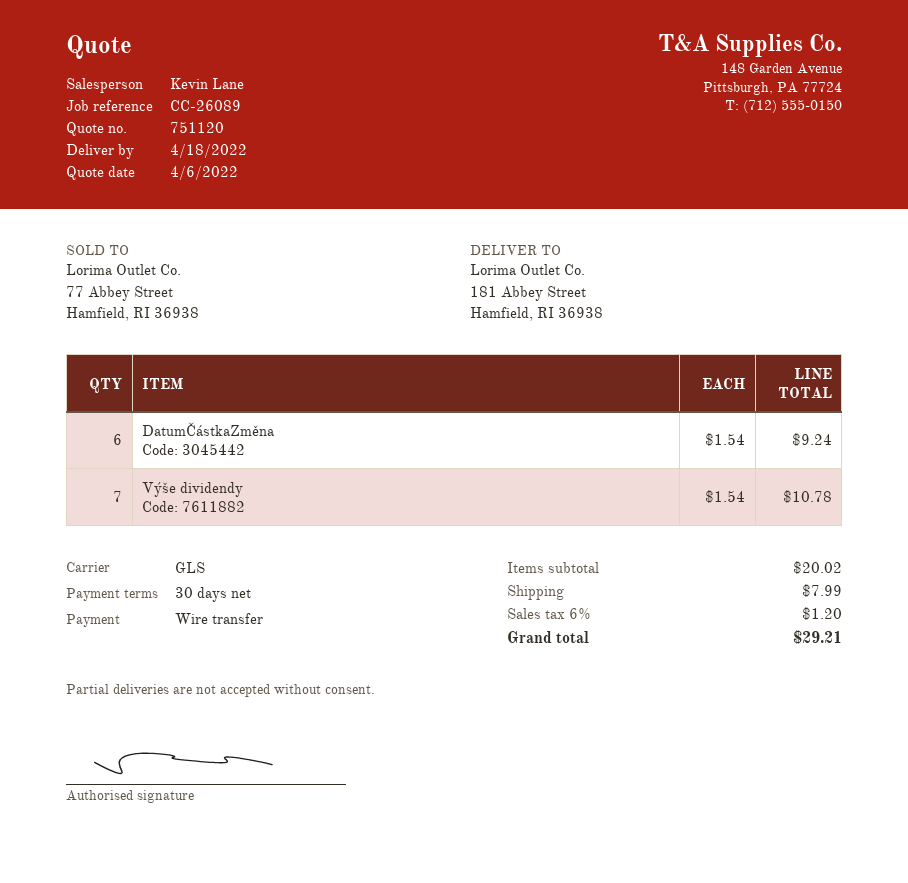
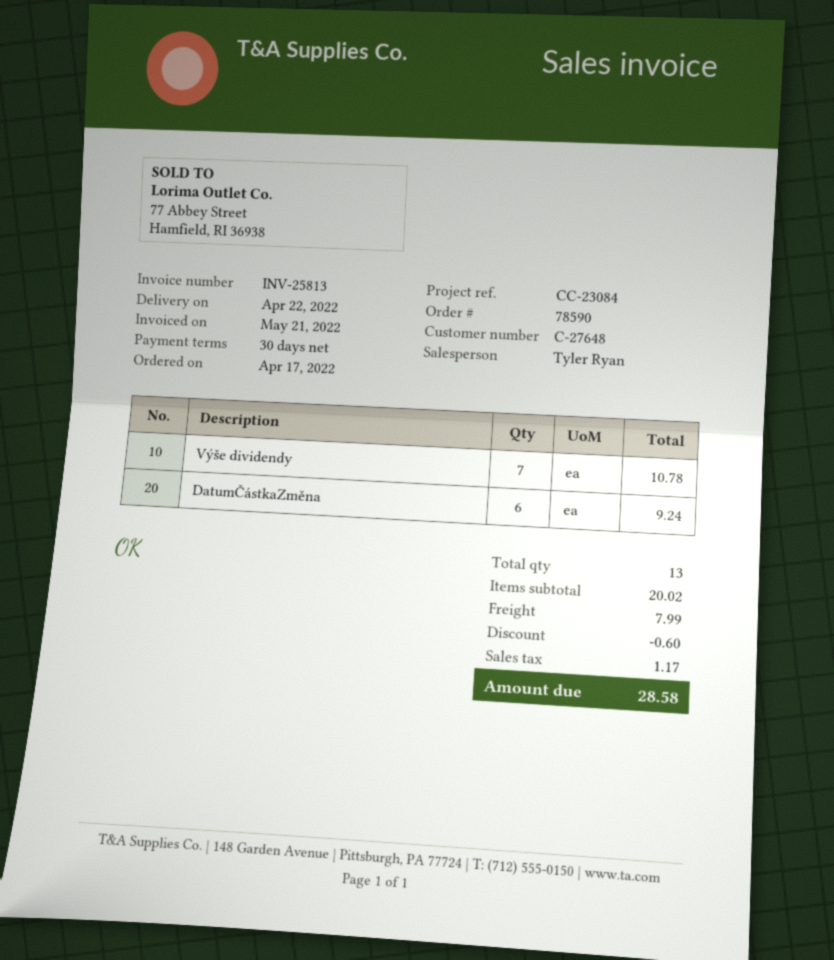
delivery date: 2022-04-18 -> 2022-04-22
reference: CC-26089 -> CC-23084
sales rep: Kevin Lane -> Tyler Ryan
discount: none -> 0.60
tax: 1.20 -> 1.17
total: 29.21 -> 28.58

